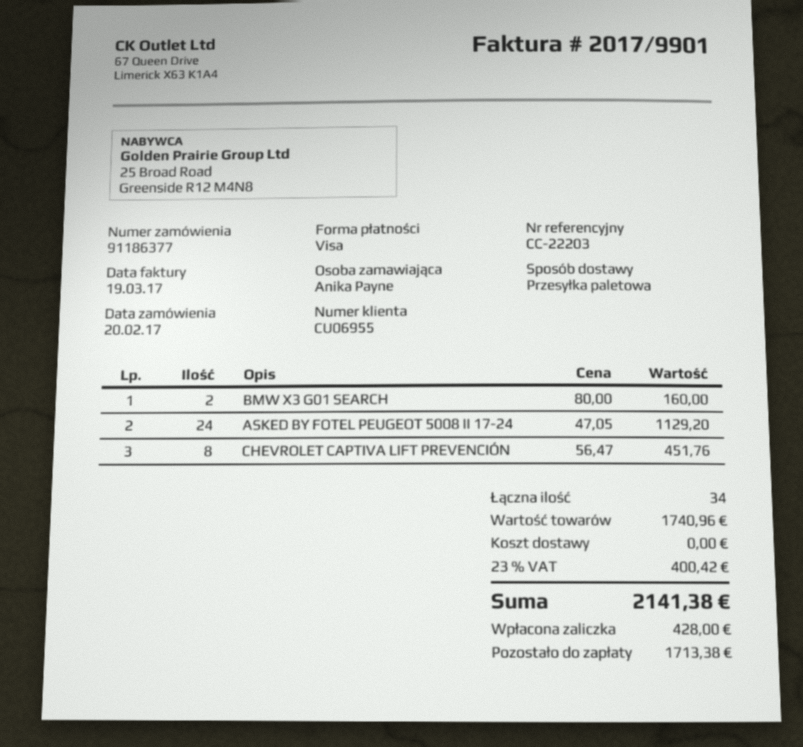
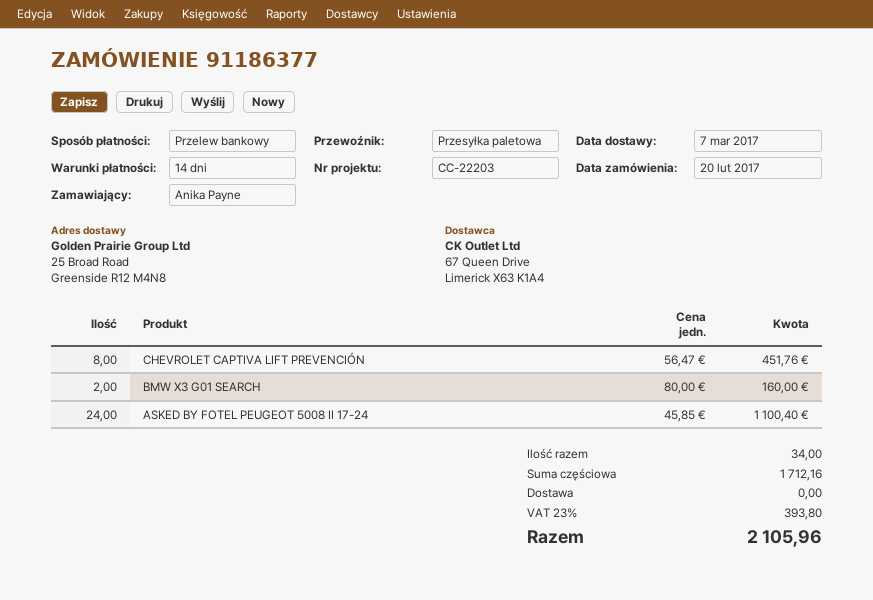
payment method: Visa -> bank transfer
ASKED BY FOTEL PEUGEOT 5008 II 17-24: 24 x 47.05 = 1129.20 -> 24 x 45.85 = 1100.40
subtotal: 1740.96 -> 1712.16
tax: 23% = 400.42 -> 23% = 393.80
total: 2141.38 -> 2105.96

